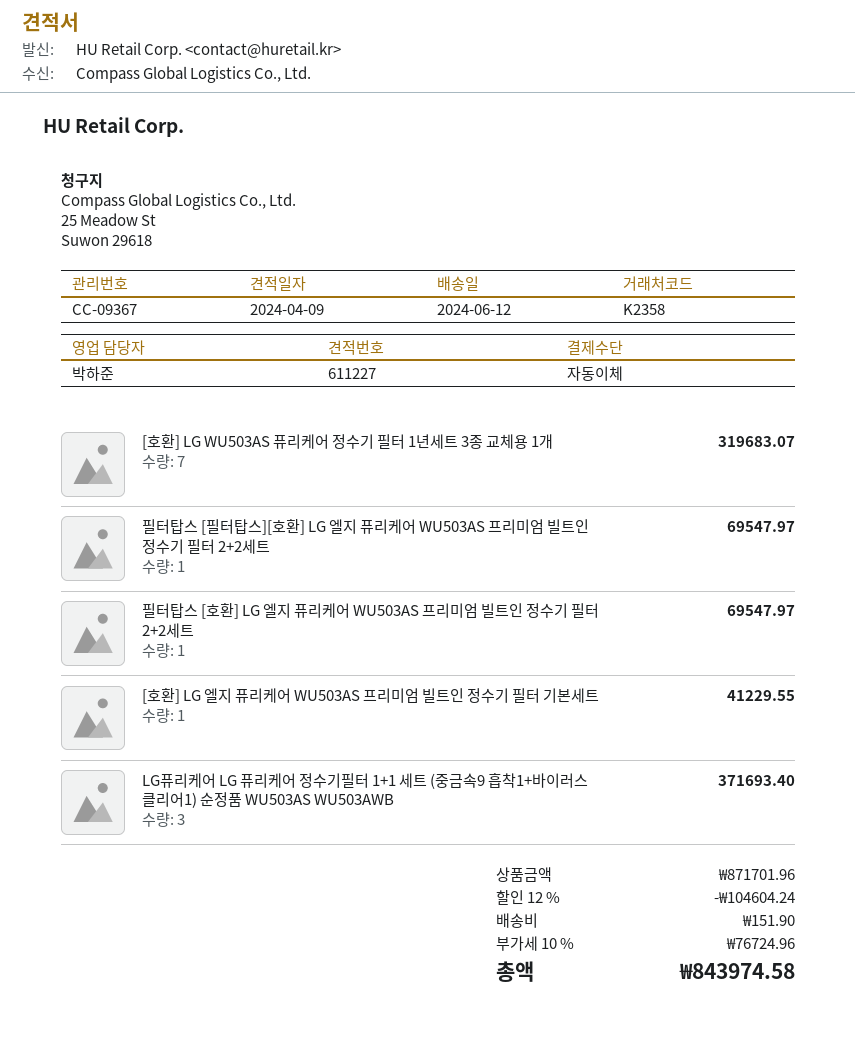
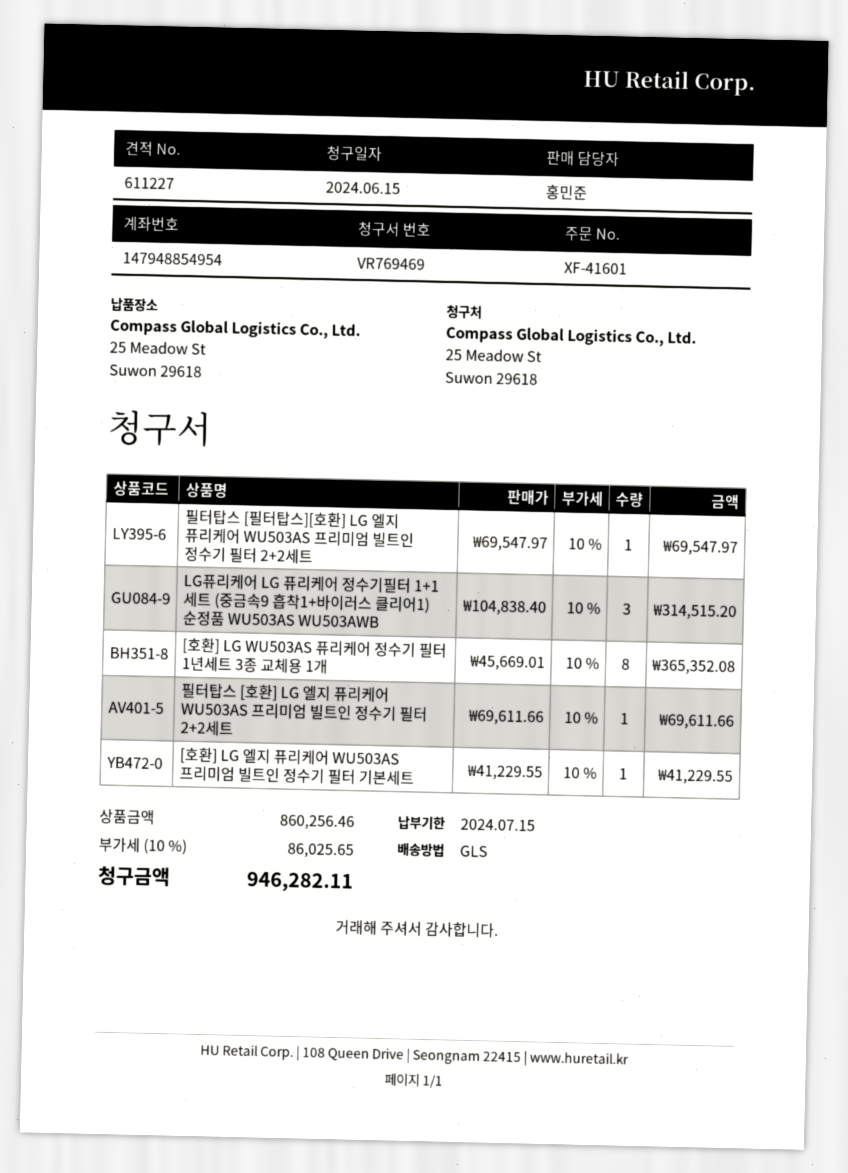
sales rep: 박하준 -> 홍민준
[호환] LG WU503AS 퓨리케어 정수기 필터 1년세트 3종 교체용 1개: 7 for 319683.07 -> 8 for 365352.08
필터탑스 [호환] LG 엘지 퓨리케어 WU503AS 프리미엄 빌트인 정수기 필터 2+2세트: 1 for 69547.97 -> 1 for 69611.66
LG퓨리케어 LG 퓨리케어 정수기필터 1+1 세트 (중금속9 흡착1+바이러스 클리어1) 순정품 WU503AS WU503AWB: 3 for 371693.40 -> 3 for 314515.20
subtotal: 871701.96 -> 860256.46
discount: 12% = 104604.24 -> none
shipping: 151.90 -> none
tax: 10% = 76724.96 -> 10% = 86025.65
total: 843974.58 -> 946282.11

